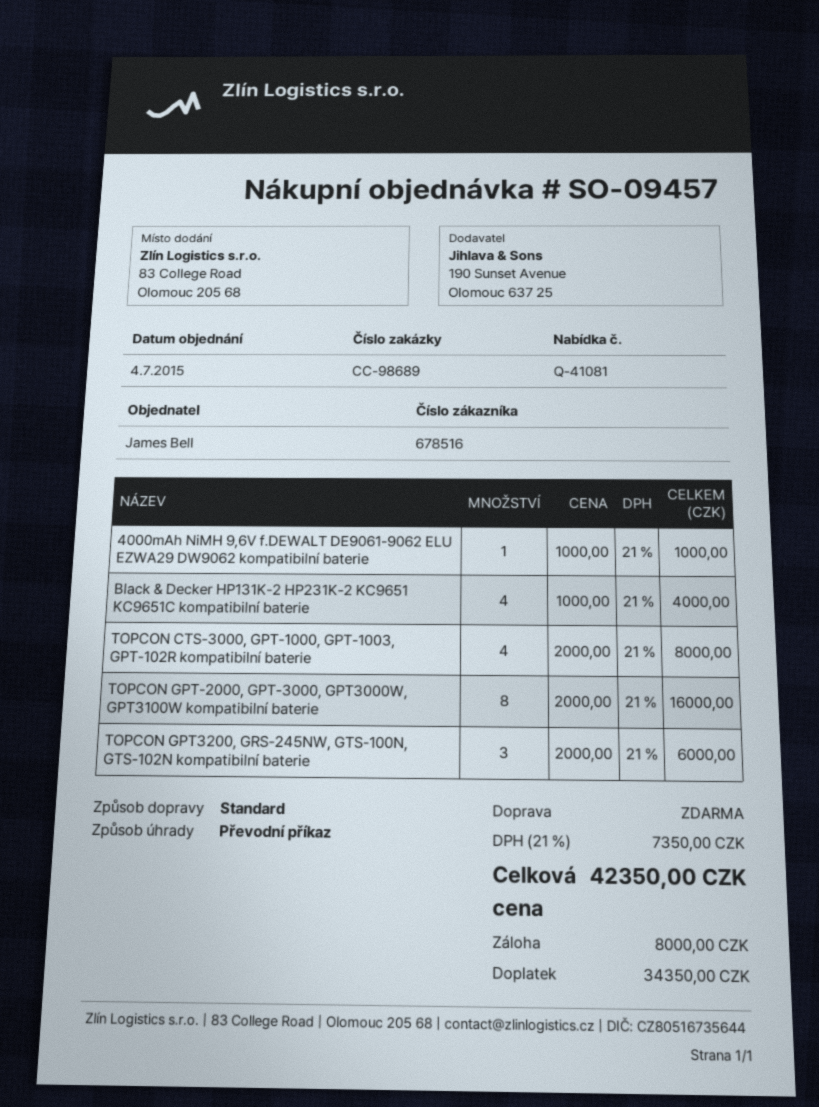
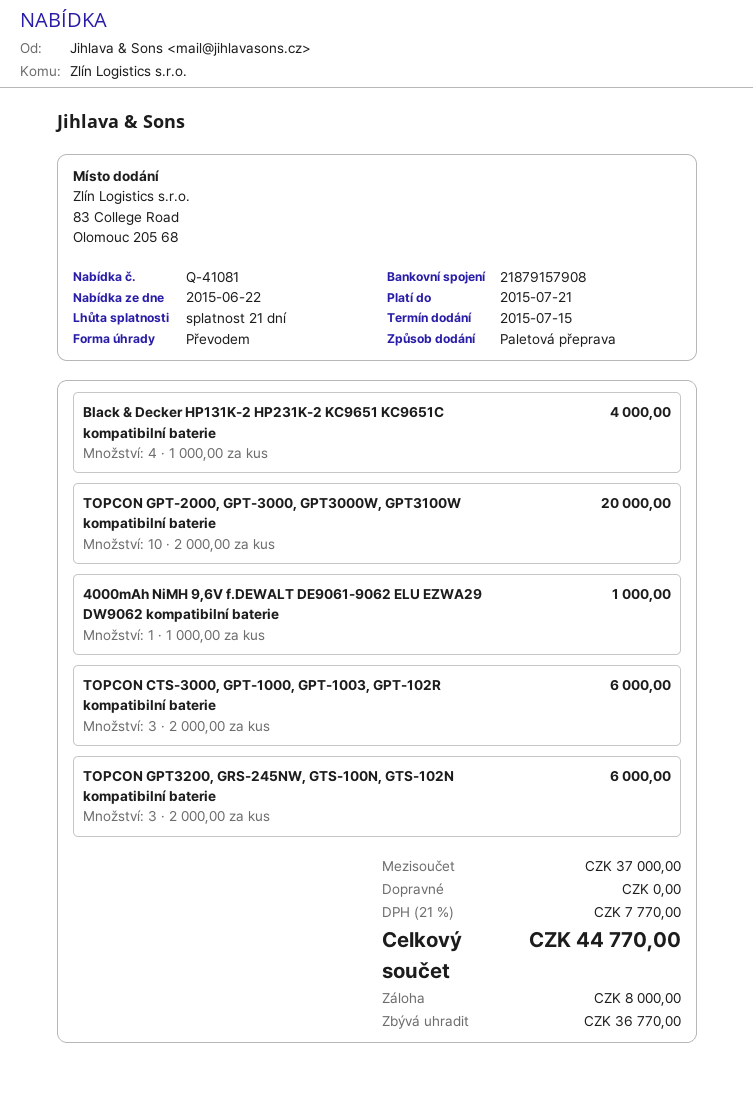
shipping method: standard -> pallet freight
TOPCON CTS-3000, GPT-1000, GPT-1003, GPT-102R kompatibilní baterie: 4 x 2000.00 = 8000.00 -> 3 x 2000.00 = 6000.00
TOPCON GPT-2000, GPT-3000, GPT3000W, GPT3100W kompatibilní baterie: 8 x 2000.00 = 16000.00 -> 10 x 2000.00 = 20000.00
tax: 21% = 7350.00 -> 21% = 7770.00
total: 42350.00 -> 44770.00
balance: 34350.00 -> 36770.00

